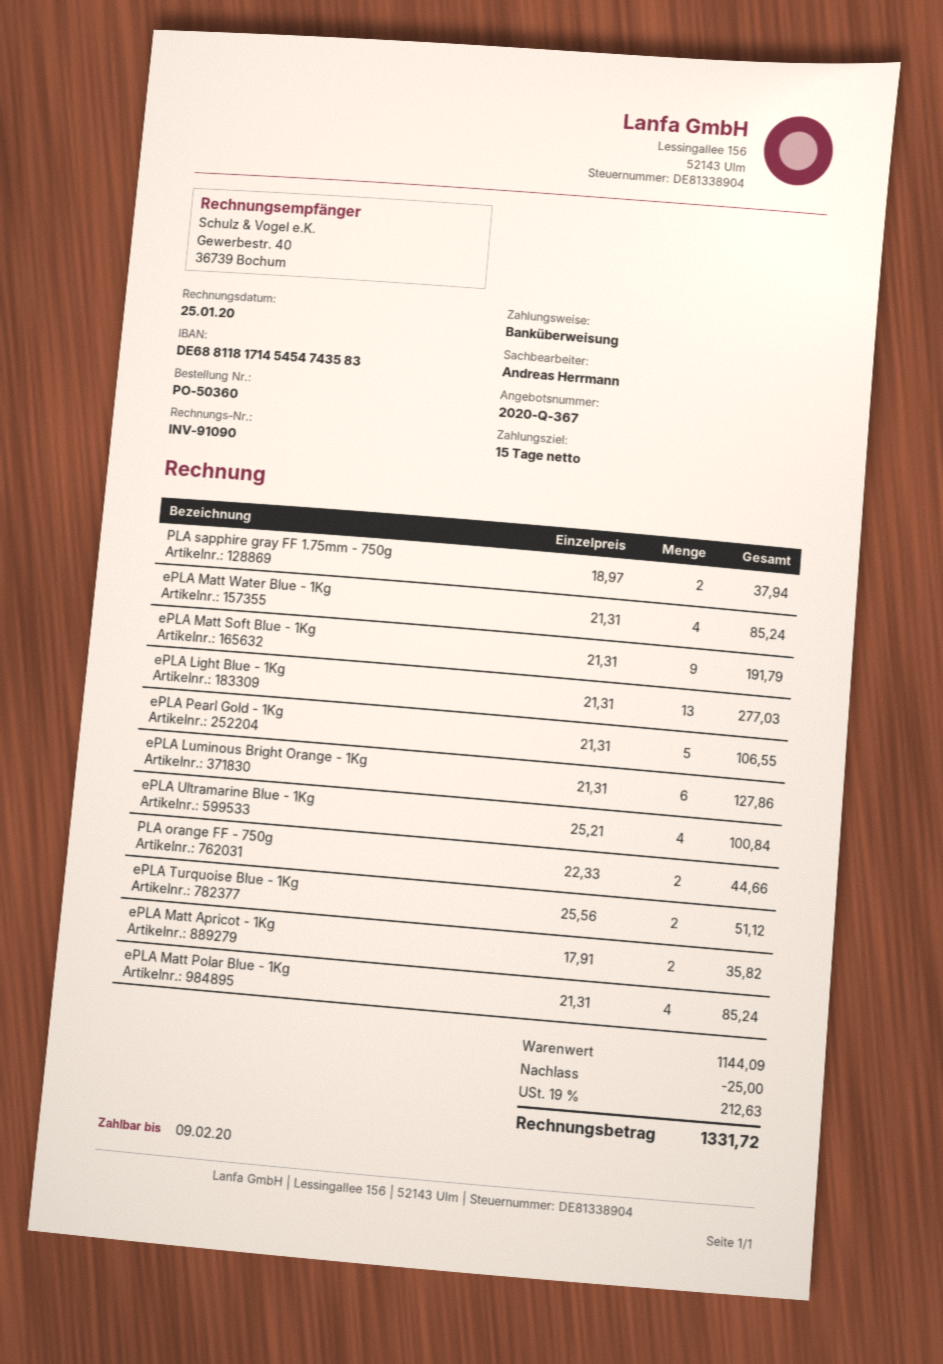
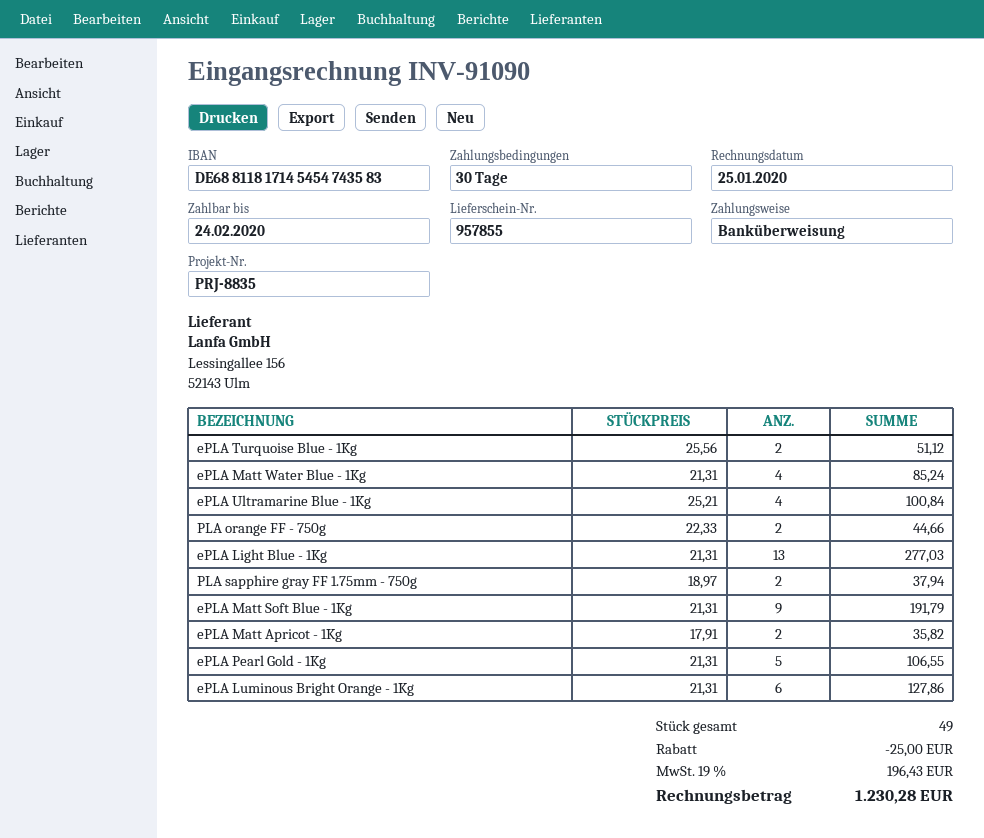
payment terms: 15 days -> 30 days
due date: 2020-02-09 -> 2020-02-24
ePLA Matt Polar Blue - 1Kg: 4 x 21.31 = 85.24 -> none
tax: 19% = 212.63 -> 19% = 196.43
total: 1331.72 -> 1230.28

